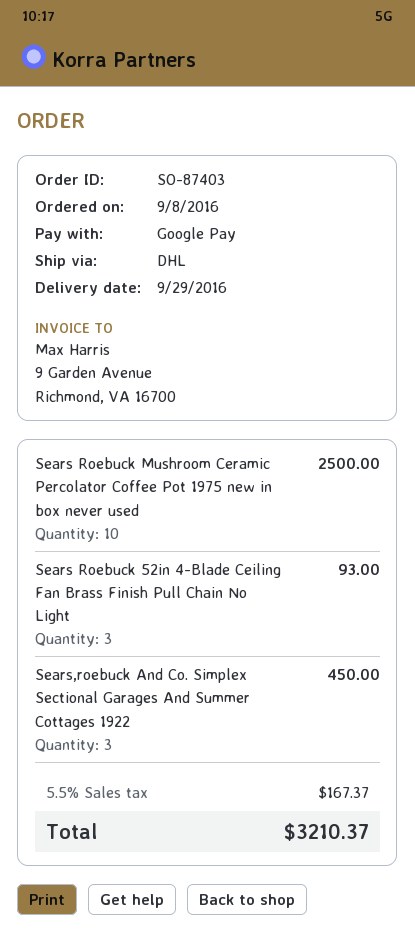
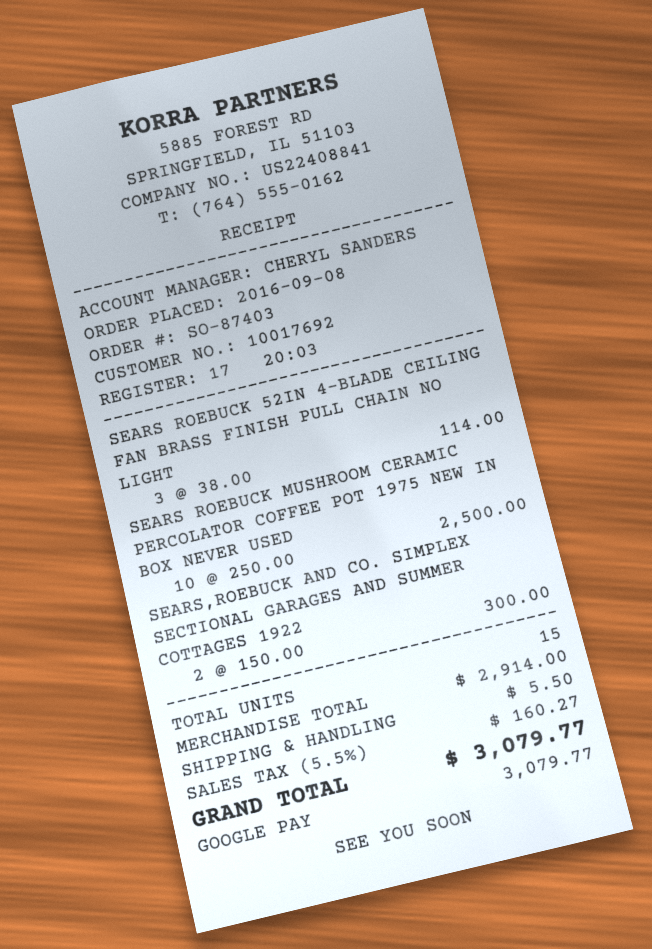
Sears Roebuck 52in 4-Blade Ceiling Fan Brass Finish Pull Chain No Light: 3 for 93.00 -> 3 for 114.00
Sears,roebuck And Co. Simplex Sectional Garages And Summer Cottages 1922: 3 for 450.00 -> 2 for 300.00
shipping: none -> 5.50
tax: 5.5% = 167.37 -> 5.5% = 160.27
total: 3210.37 -> 3079.77

